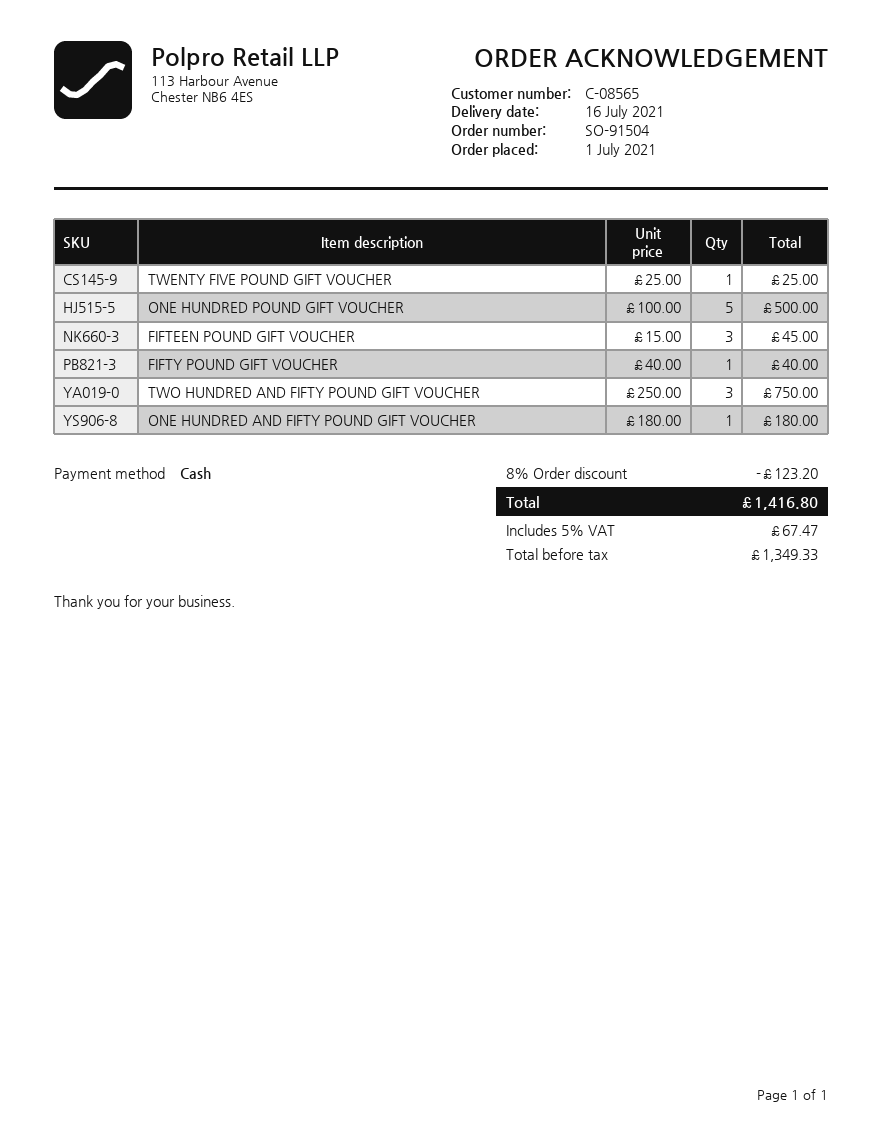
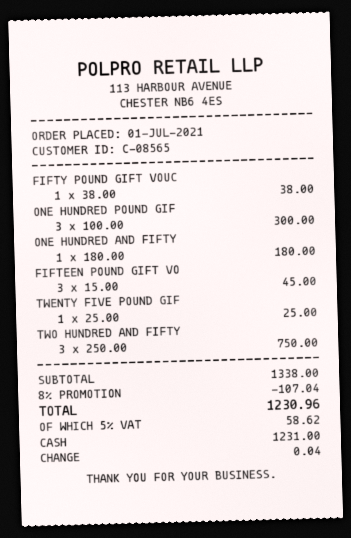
ONE HUNDRED POUND GIFT VOUCHER: 5 x 100.00 = 500.00 -> 3 x 100.00 = 300.00
FIFTY POUND GIFT VOUCHER: 1 x 40.00 = 40.00 -> 1 x 38.00 = 38.00
discount: 8% = 123.20 -> 8% = 107.04
tax: 5% = 67.47 -> 5% = 58.62
total: 1416.80 -> 1230.96

